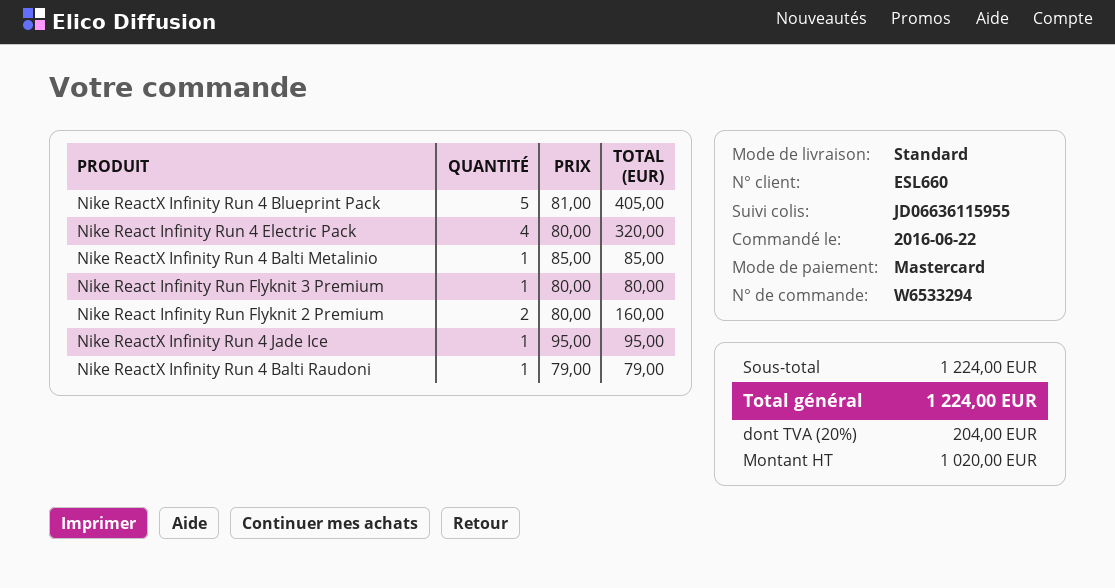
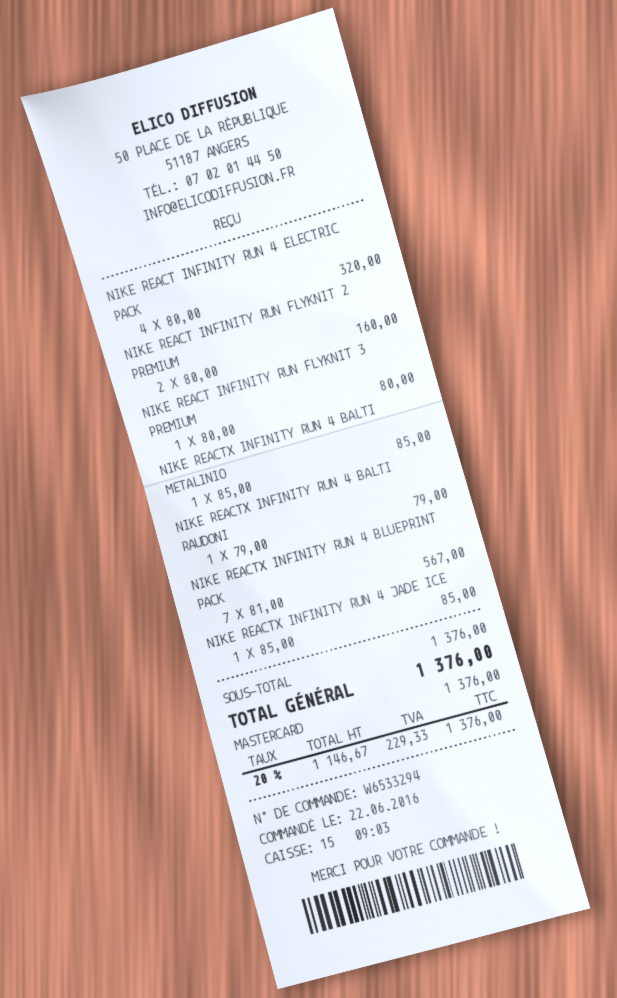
Nike ReactX Infinity Run 4 Blueprint Pack: 5 x 81.00 = 405.00 -> 7 x 81.00 = 567.00
Nike ReactX Infinity Run 4 Jade Ice: 1 x 95.00 = 95.00 -> 1 x 85.00 = 85.00
subtotal: 1224.00 -> 1376.00
net: 1020.00 -> 1146.67
tax: 20% = 204.00 -> 20% = 229.33
total: 1224.00 -> 1376.00

